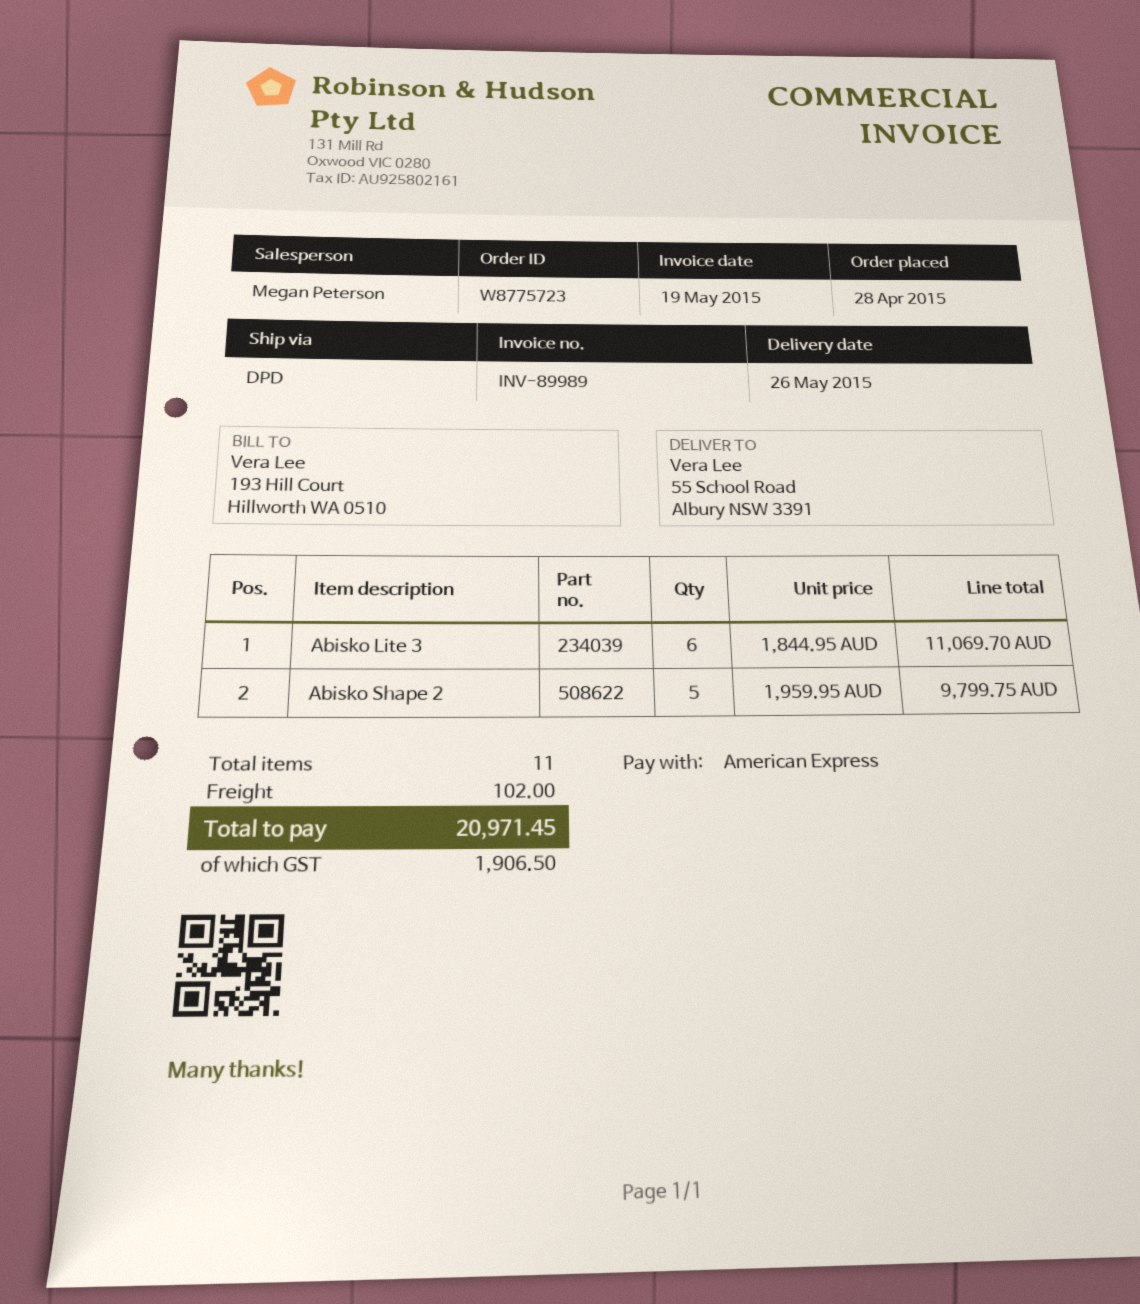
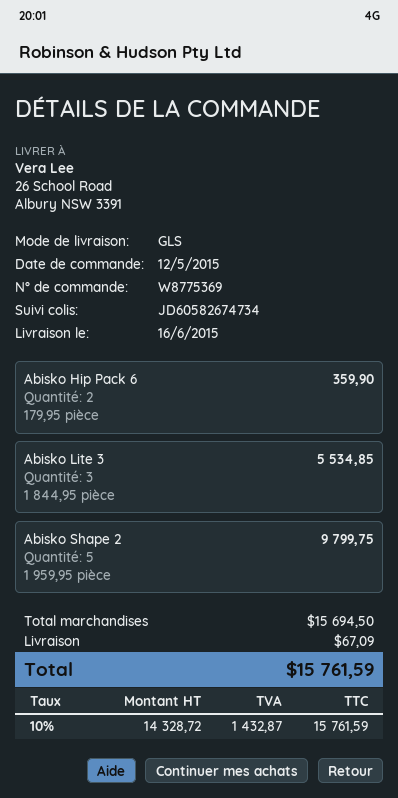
order number: W8775723 -> W8775369
order date: 2015-04-28 -> 2015-05-12
delivery date: 2015-05-26 -> 2015-06-16
shipping method: DPD -> GLS
ship to: 55 School Road, Albury NSW 3391 -> 26 School Road, Albury NSW 3391
Abisko Lite 3: 6 x 1844.95 = 11069.70 -> 3 x 1844.95 = 5534.85
Abisko Hip Pack 6: none -> 2 x 179.95 = 359.90
shipping: 102.00 -> 67.09
tax: 1906.50 -> 1432.87
total: 20971.45 -> 15761.59

